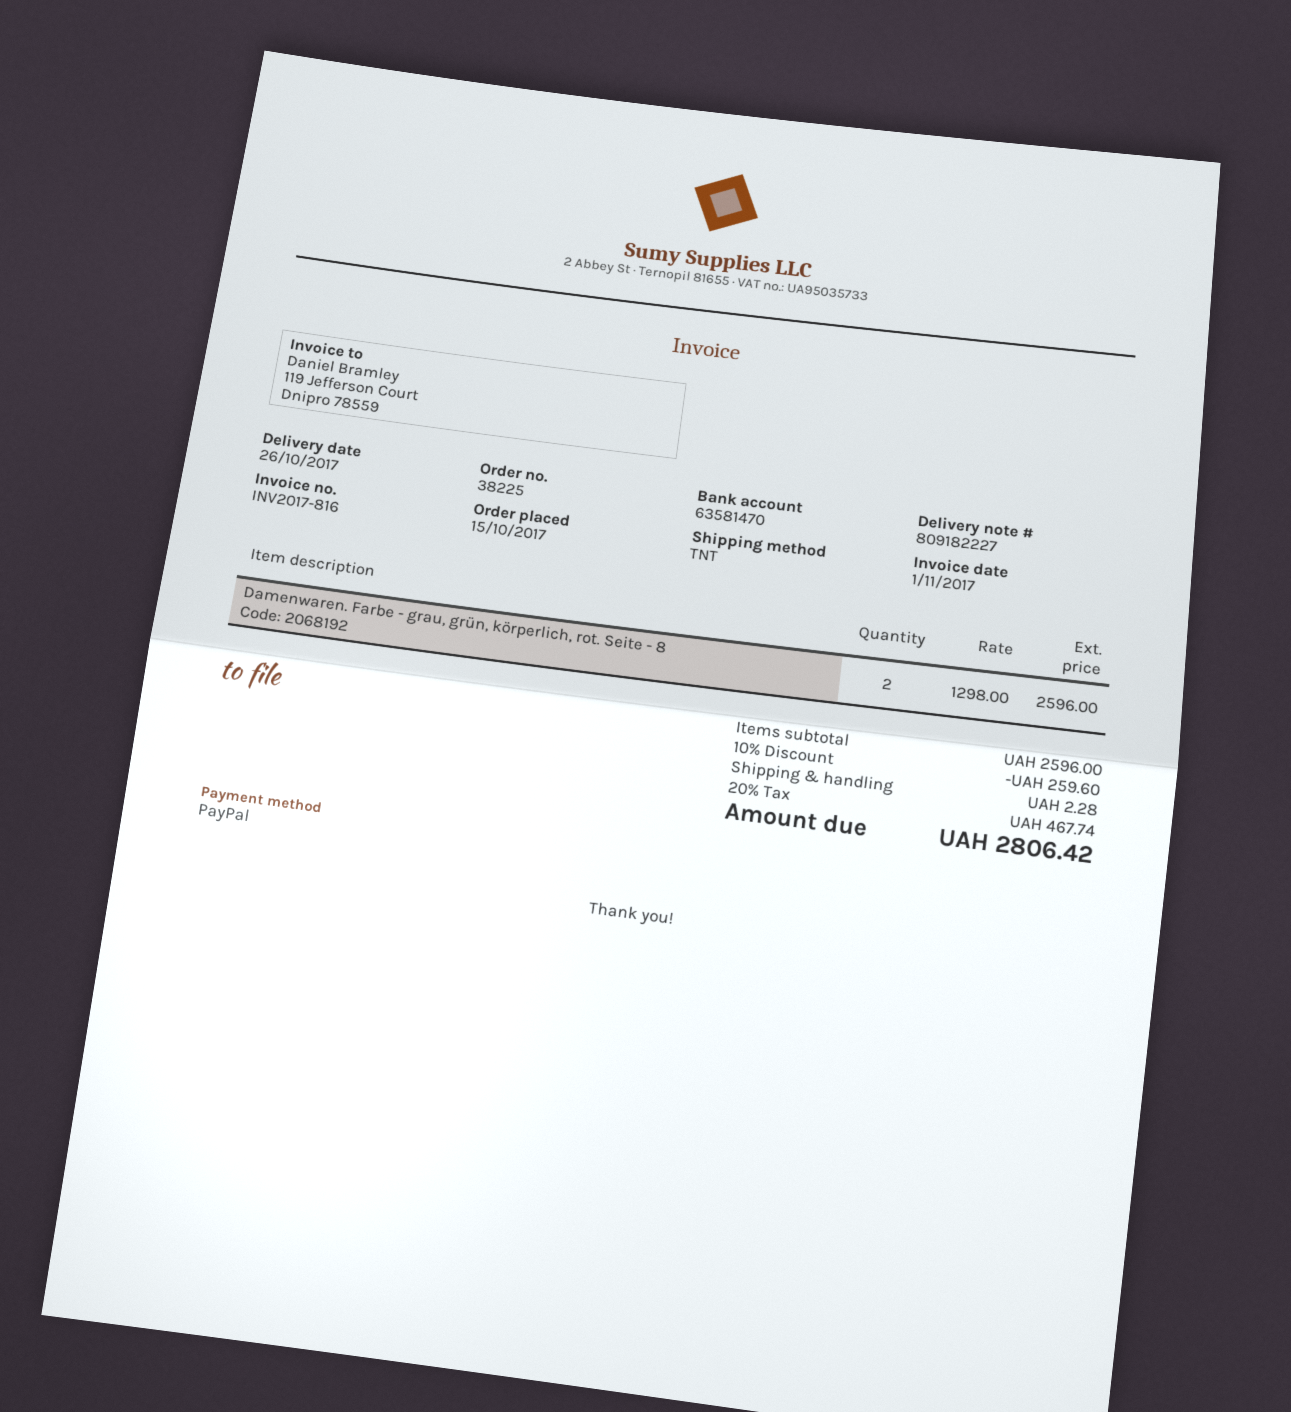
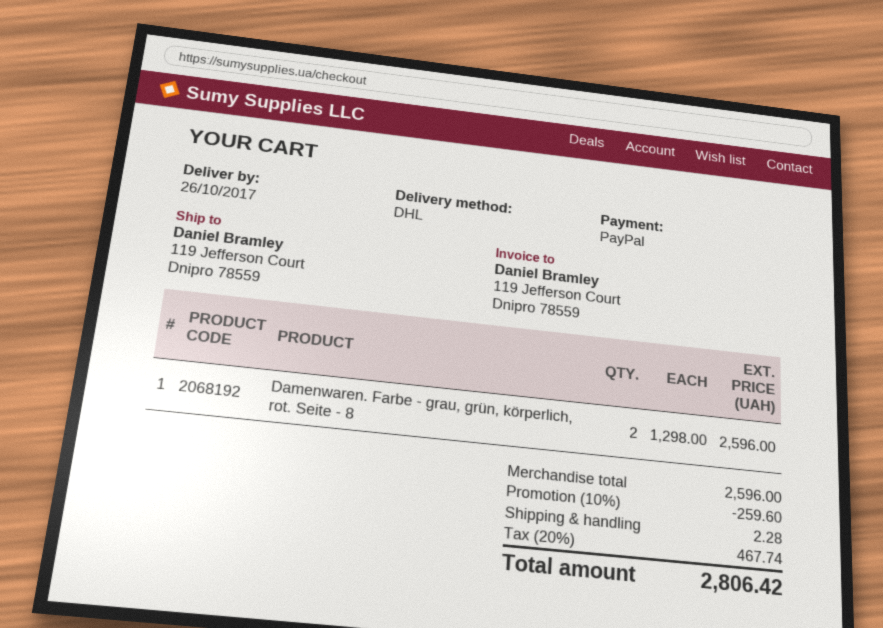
shipping method: TNT -> DHL

